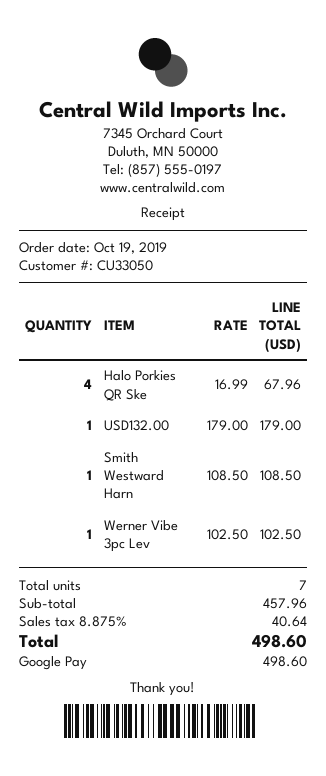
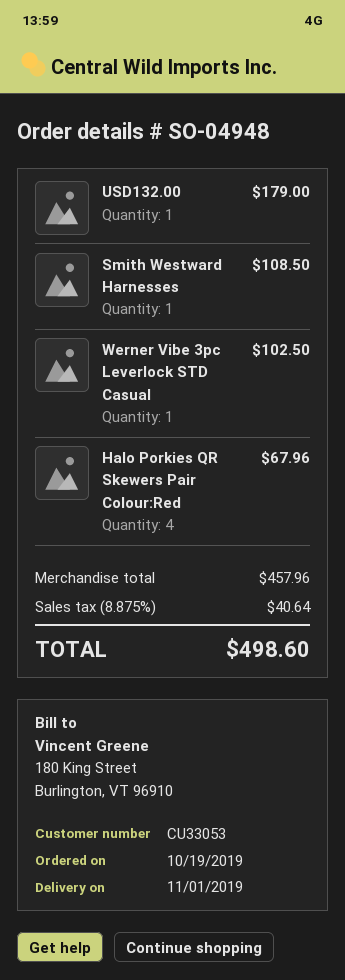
customer number: CU33050 -> CU33053

